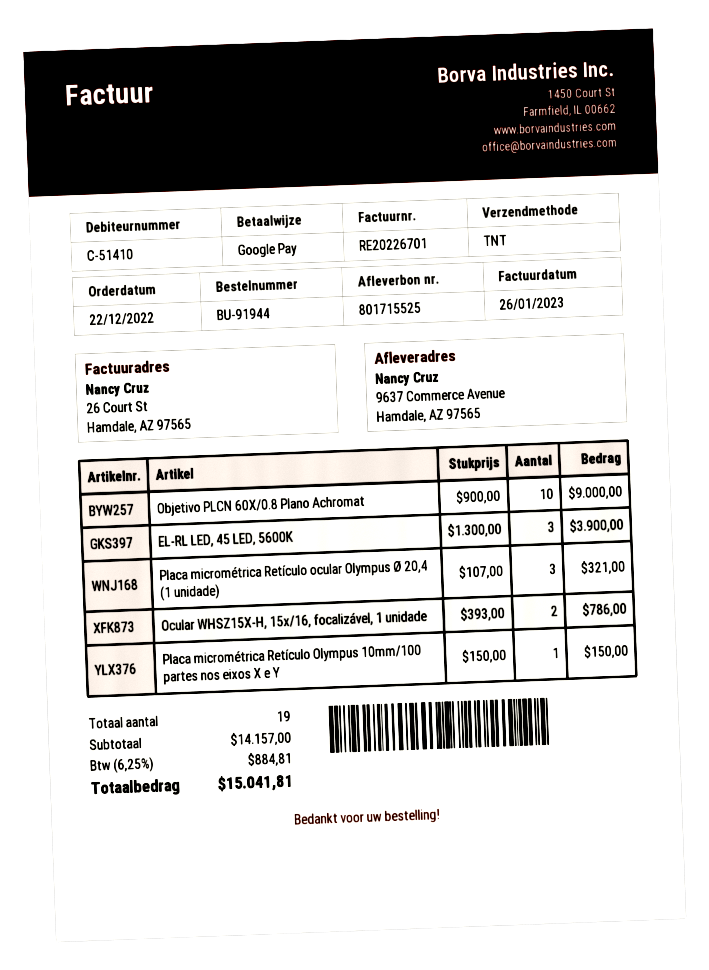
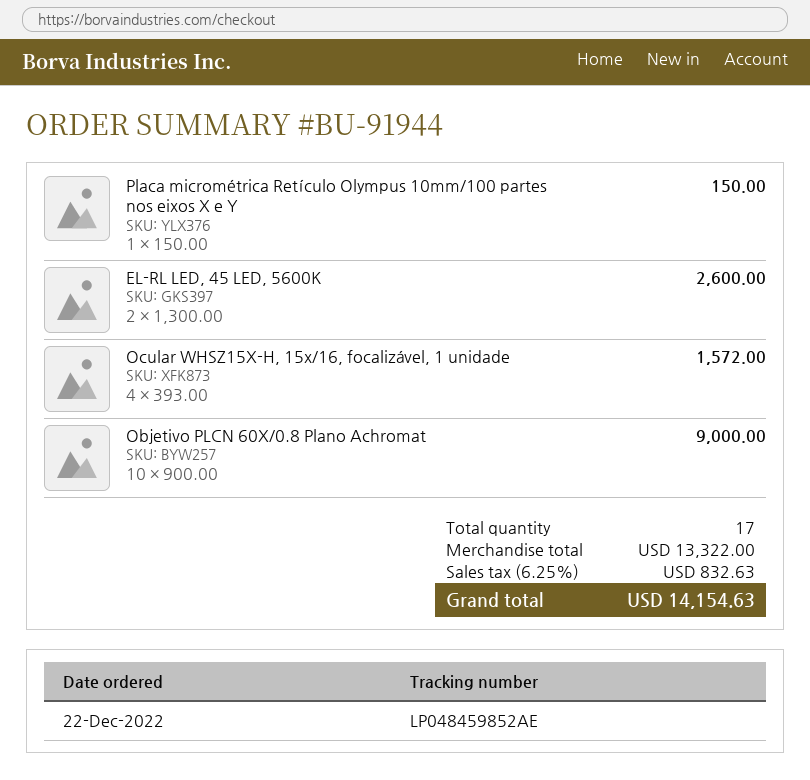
EL-RL LED, 45 LED, 5600K: 3 x 1300.00 = 3900.00 -> 2 x 1300.00 = 2600.00
Placa micrométrica Retículo ocular Olympus Ø 20,4 (1 unidade): 3 x 107.00 = 321.00 -> none
Ocular WHSZ15X-H, 15x/16, focalizável, 1 unidade: 2 x 393.00 = 786.00 -> 4 x 393.00 = 1572.00
total quantity: 19 -> 17
subtotal: 14157.00 -> 13322.00
tax: 6.25% = 884.81 -> 6.25% = 832.63
total: 15041.81 -> 14154.63

